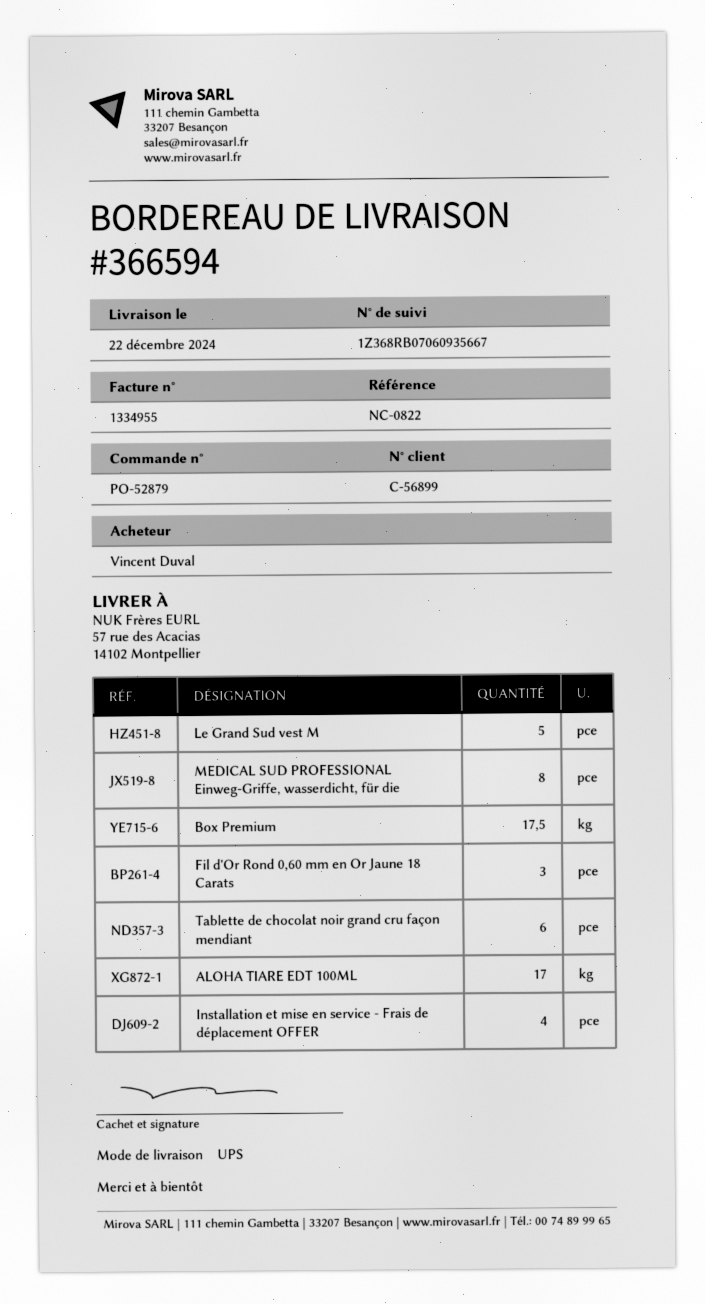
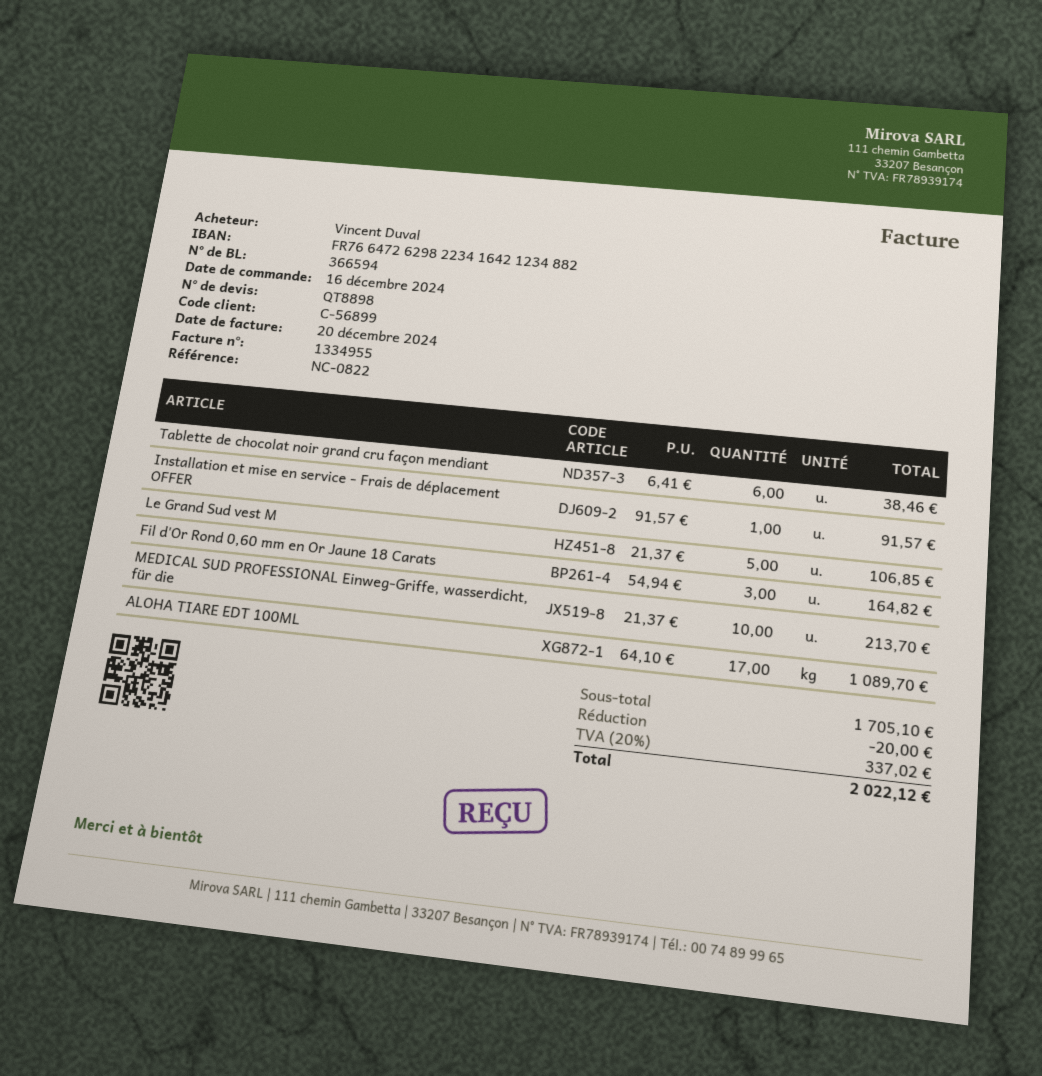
MEDICAL SUD PROFESSIONAL Einweg-Griffe, wasserdicht, für die: 8 -> 10
Box Premium: 17.5 -> none
Installation et mise en service - Frais de déplacement OFFER: 4 -> 1

